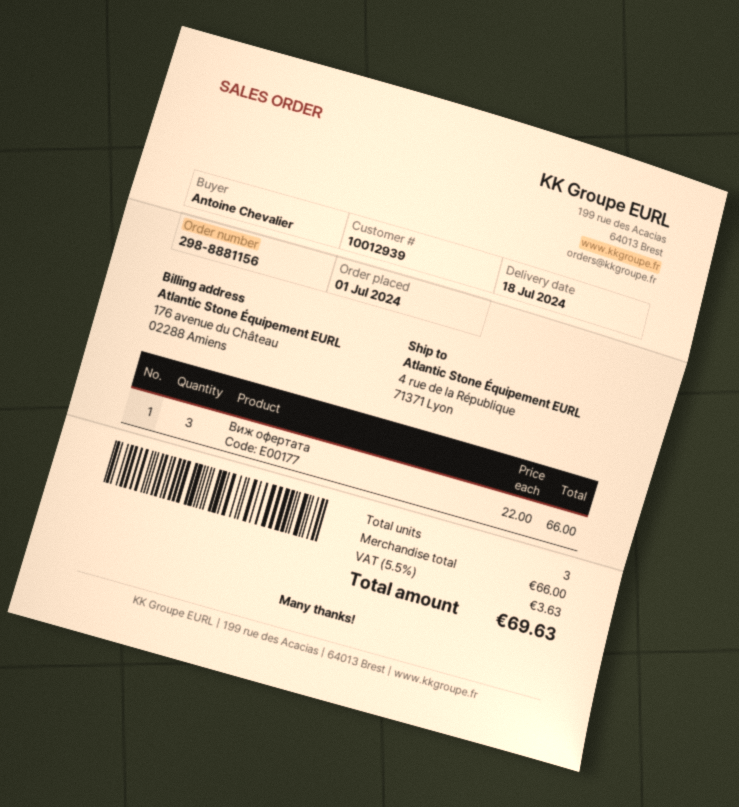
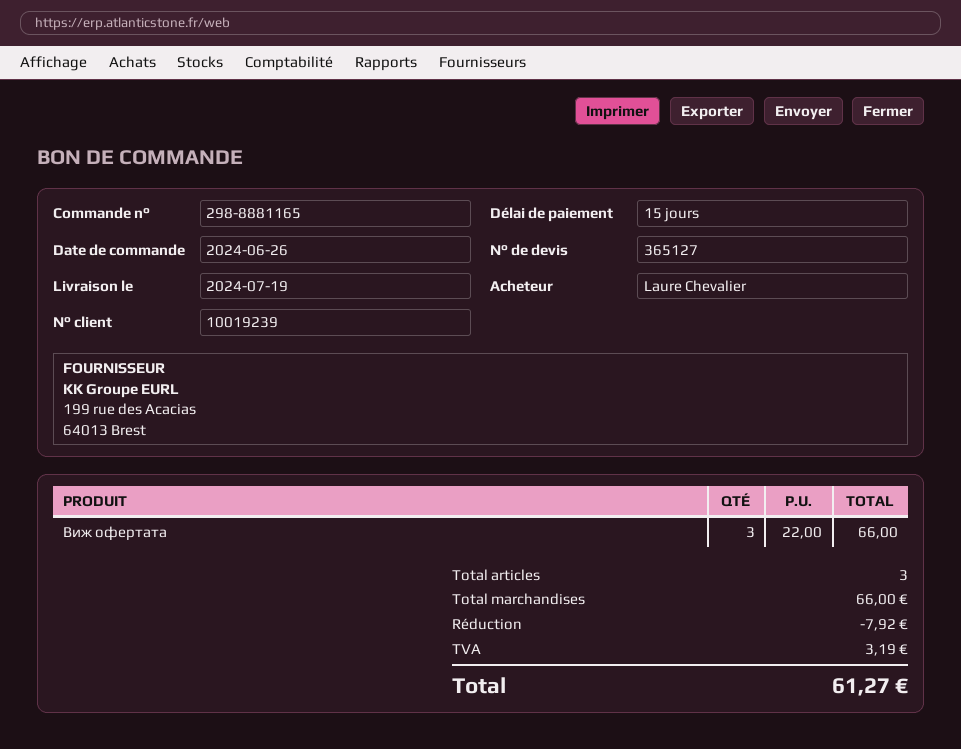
order number: 298-8881156 -> 298-8881165
order date: 2024-07-01 -> 2024-06-26
delivery date: 2024-07-18 -> 2024-07-19
customer number: 10012939 -> 10019239
ordered by: Antoine Chevalier -> Laure Chevalier
discount: none -> 7.92
tax: 3.63 -> 3.19
total: 69.63 -> 61.27

